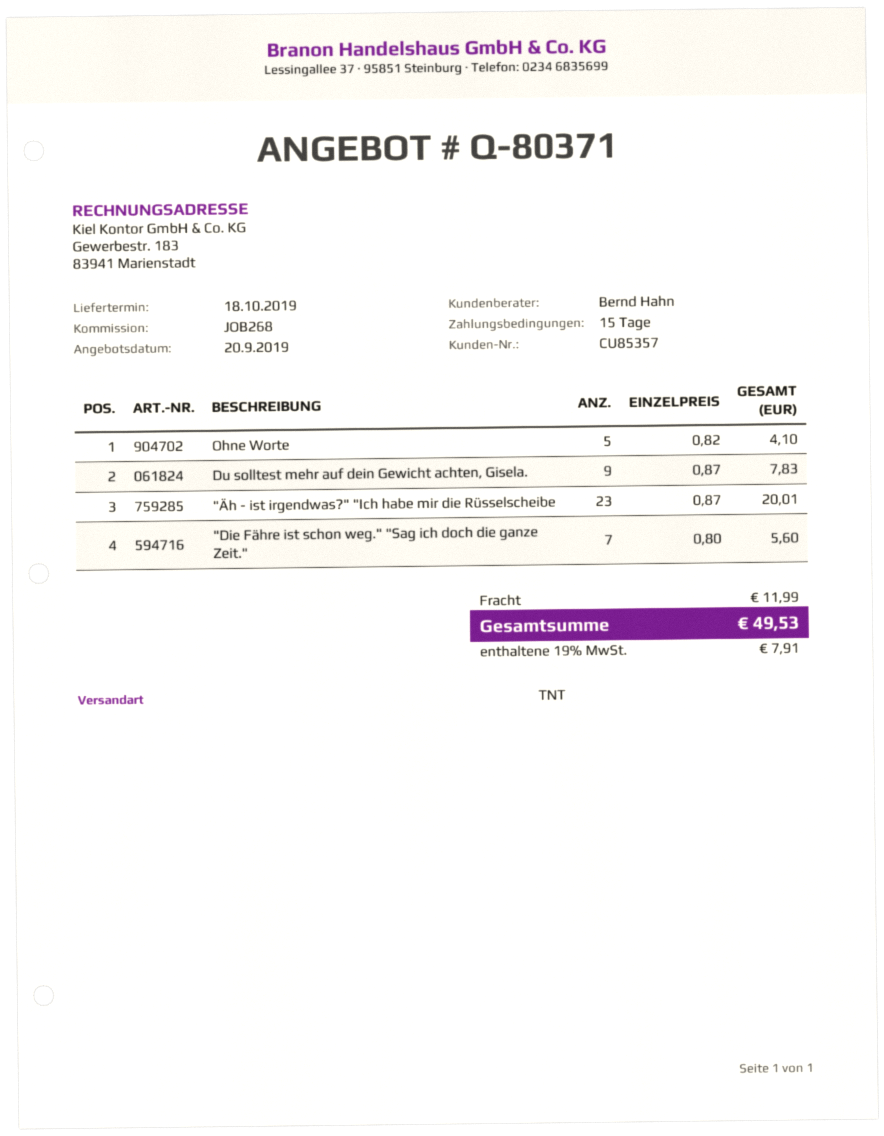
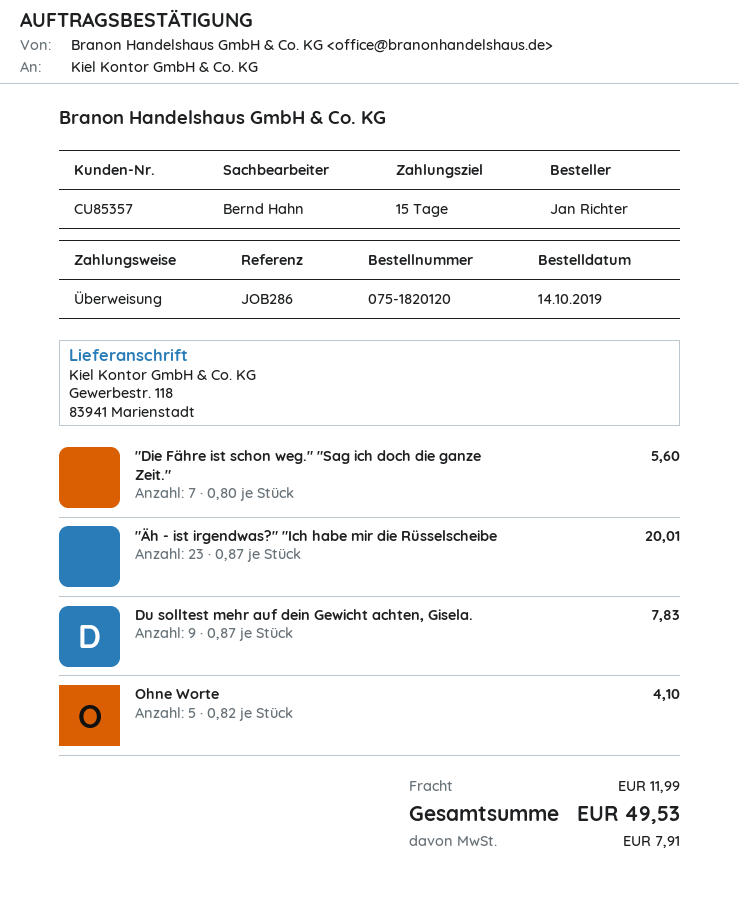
reference: JOB268 -> JOB286

